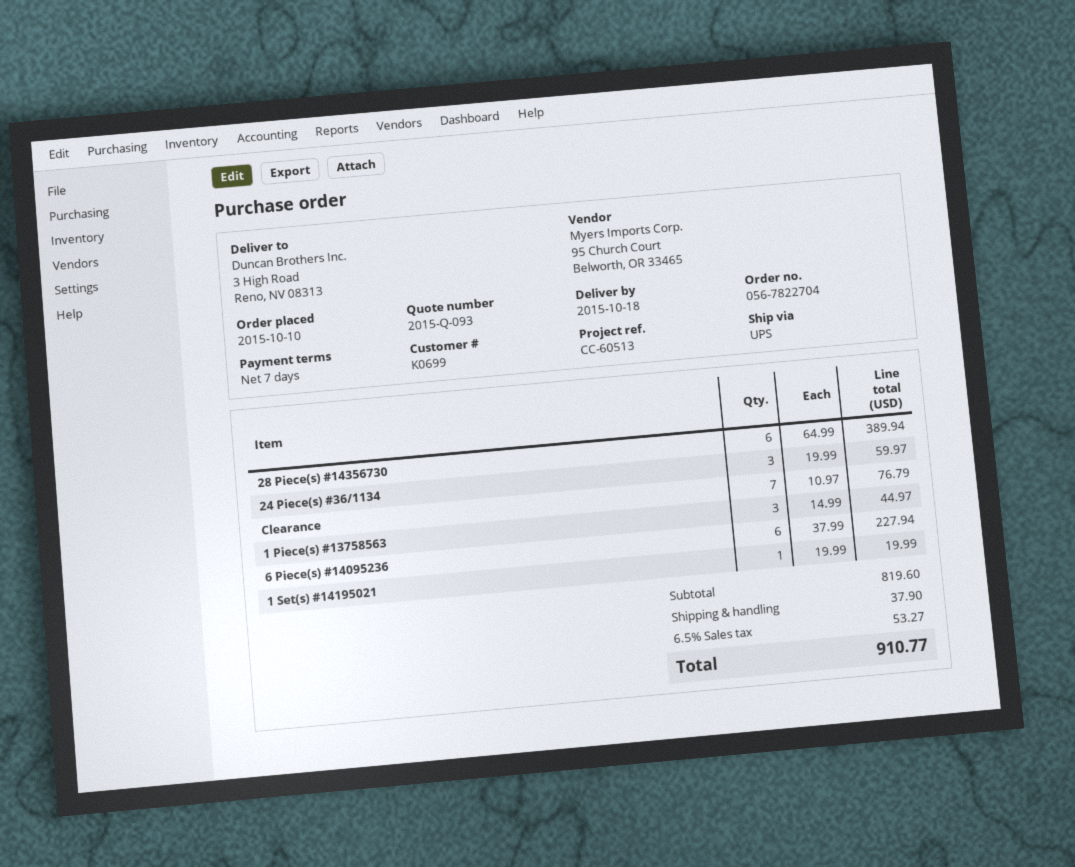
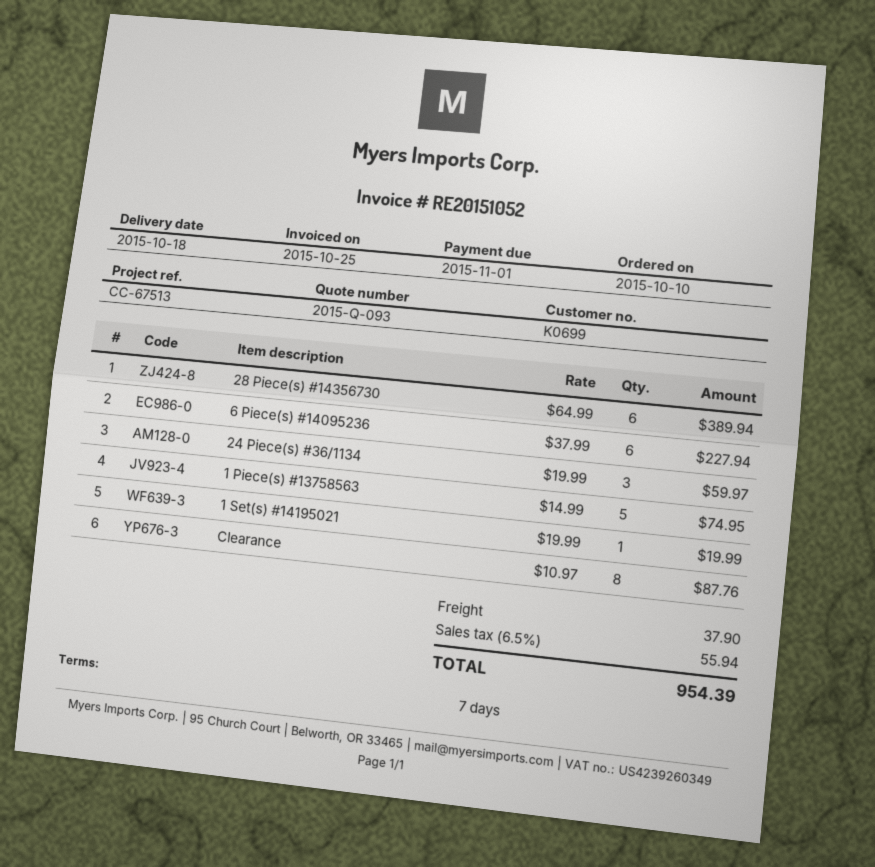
reference: CC-60513 -> CC-67513
Clearance: 7 x 10.97 = 76.79 -> 8 x 10.97 = 87.76
1 Piece(s) #13758563: 3 x 14.99 = 44.97 -> 5 x 14.99 = 74.95
tax: 6.5% = 53.27 -> 6.5% = 55.94
total: 910.77 -> 954.39

